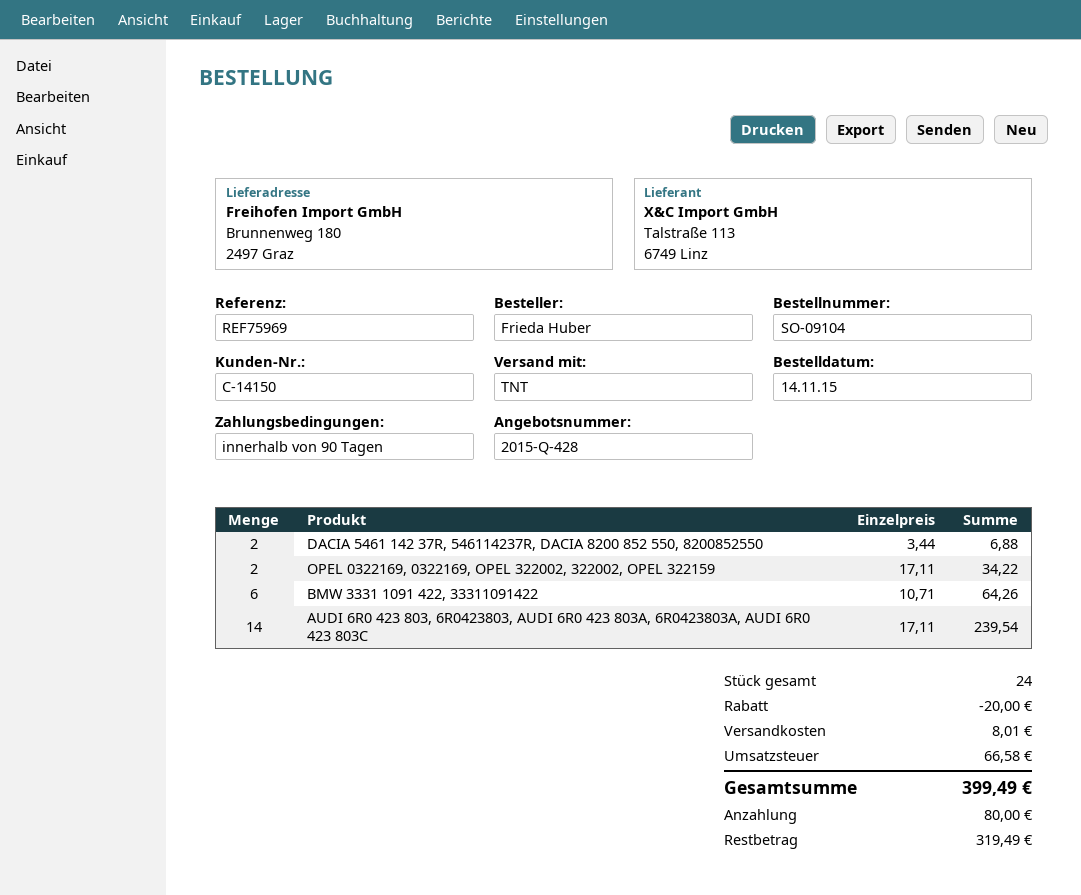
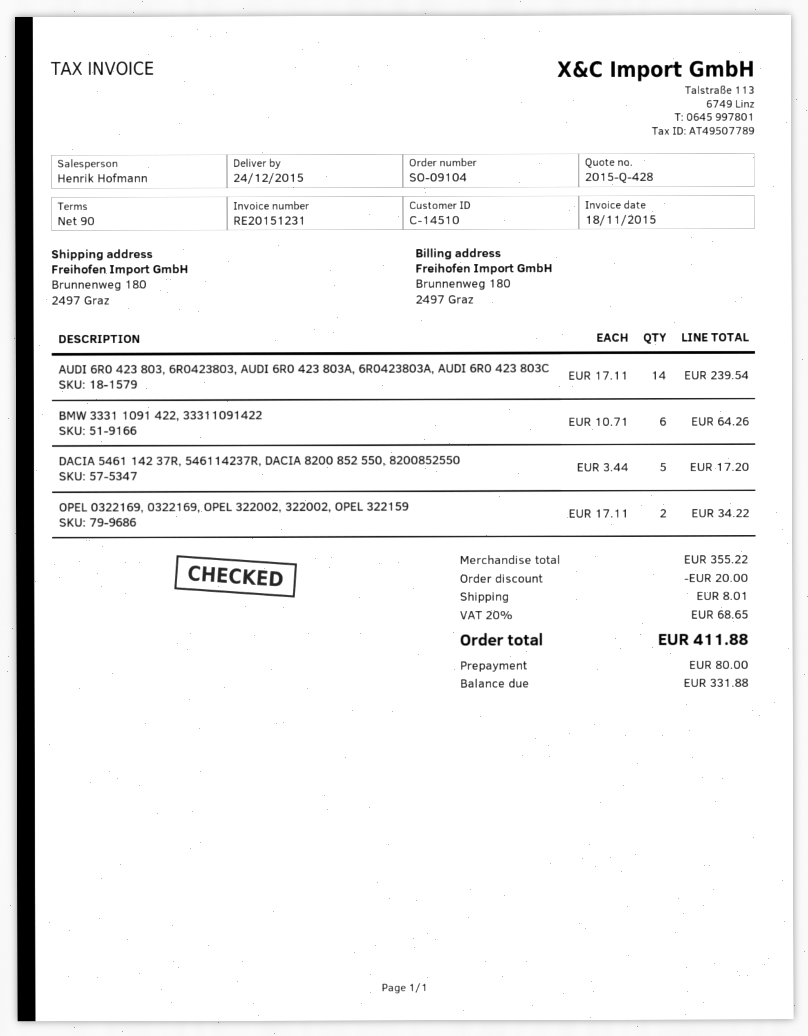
customer number: C-14150 -> C-14510
DACIA 5461 142 37R, 546114237R, DACIA 8200 852 550, 8200852550: 2 x 3.44 = 6.88 -> 5 x 3.44 = 17.20
tax: 66.58 -> 68.65
total: 399.49 -> 411.88
balance: 319.49 -> 331.88

